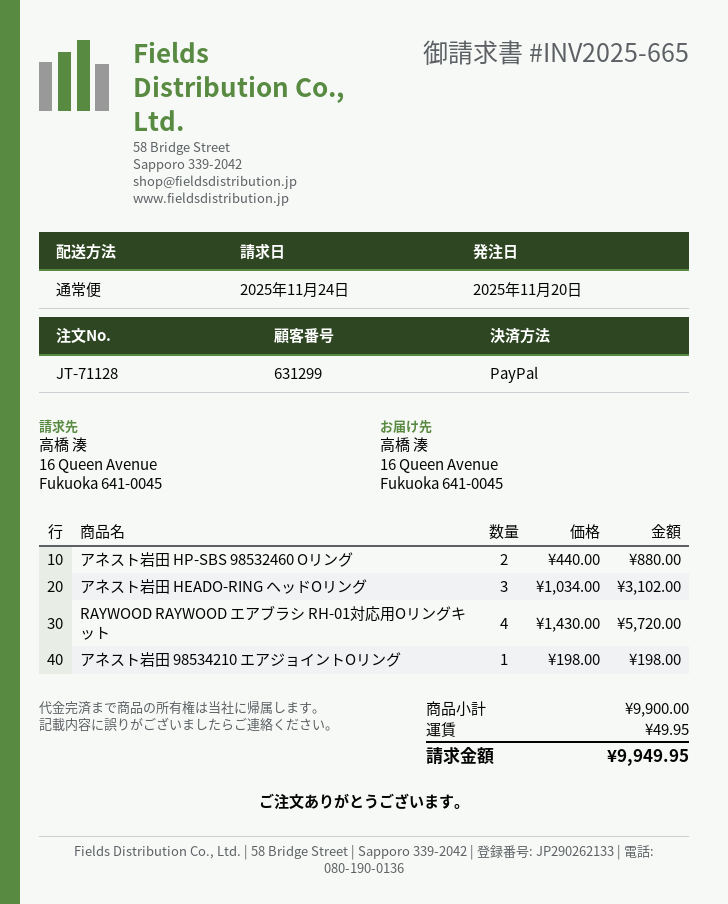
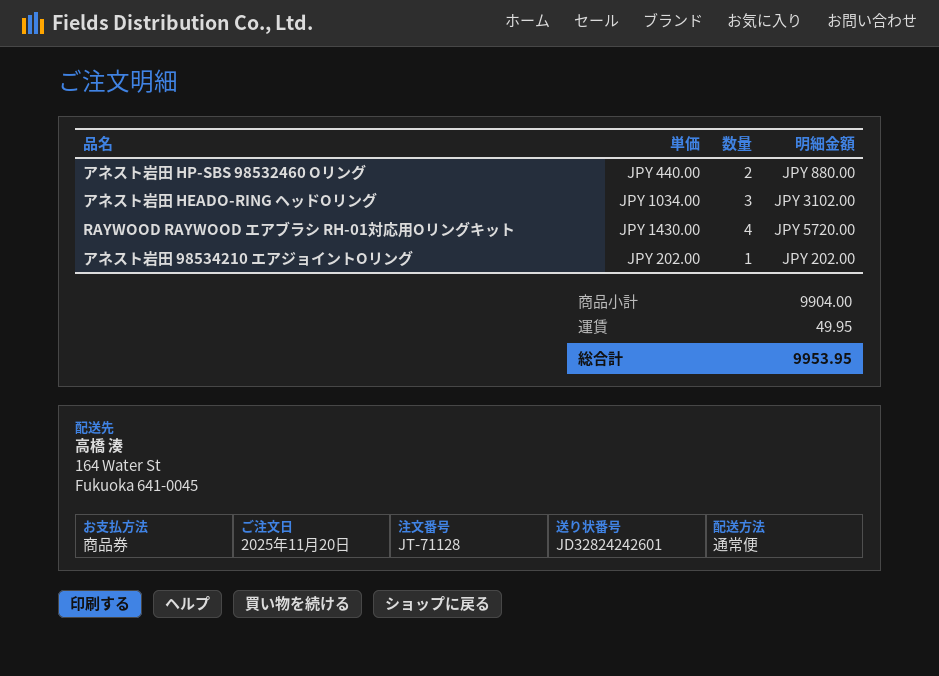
payment method: PayPal -> gift card
ship to: 16 Queen Avenue, Fukuoka 641-0045 -> 164 Water St, Fukuoka 641-0045
アネスト岩田 98534210 エアジョイントOリング: 1 x 198.00 = 198.00 -> 1 x 202.00 = 202.00
subtotal: 9900.00 -> 9904.00
total: 9949.95 -> 9953.95

